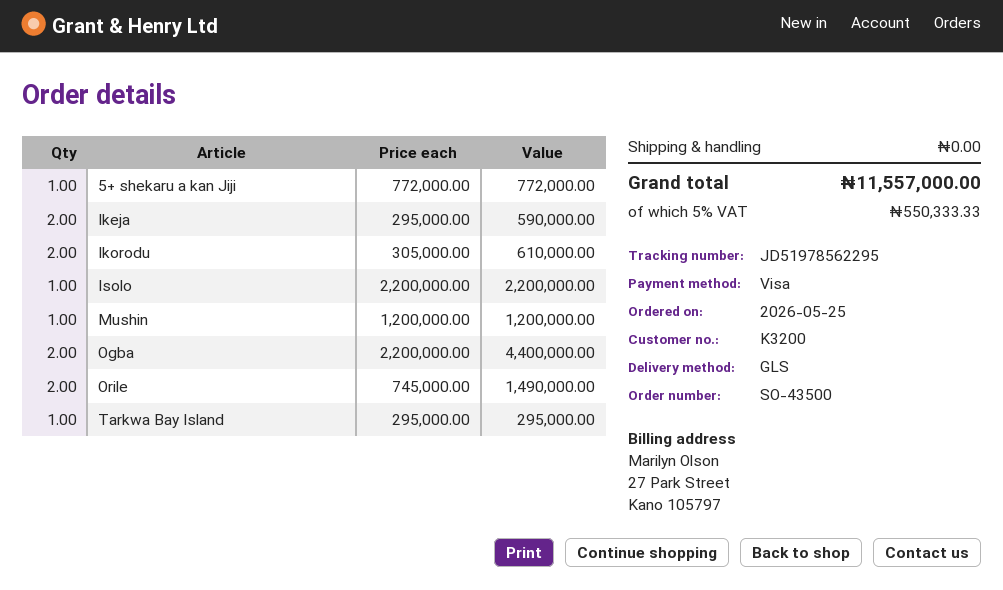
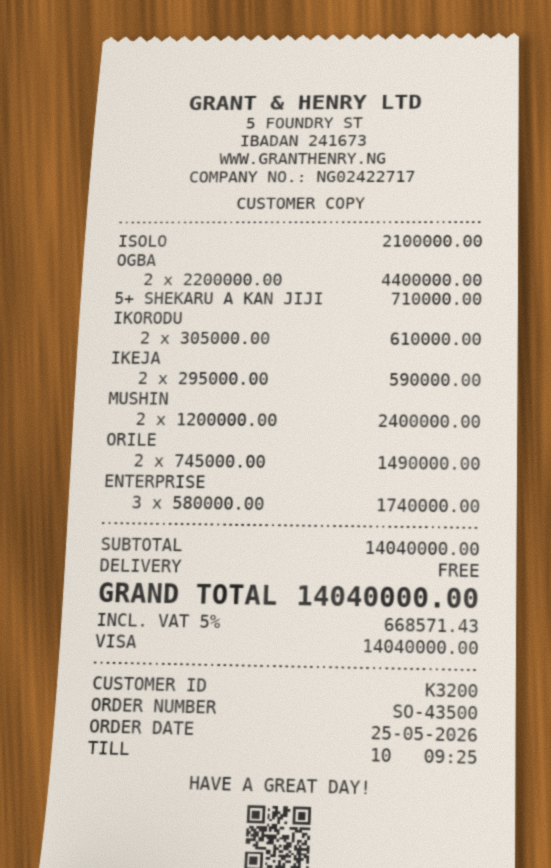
5+ shekaru a kan Jiji: 1 x 772000.00 = 772000.00 -> 1 x 710000.00 = 710000.00
Isolo: 1 x 2200000.00 = 2200000.00 -> 1 x 2100000.00 = 2100000.00
Mushin: 1 x 1200000.00 = 1200000.00 -> 2 x 1200000.00 = 2400000.00
Tarkwa Bay Island: 1 x 295000.00 = 295000.00 -> none
ENTERPRISE: none -> 3 x 580000.00 = 1740000.00
tax: 5% = 550333.33 -> 5% = 668571.43
total: 11557000.00 -> 14040000.00

